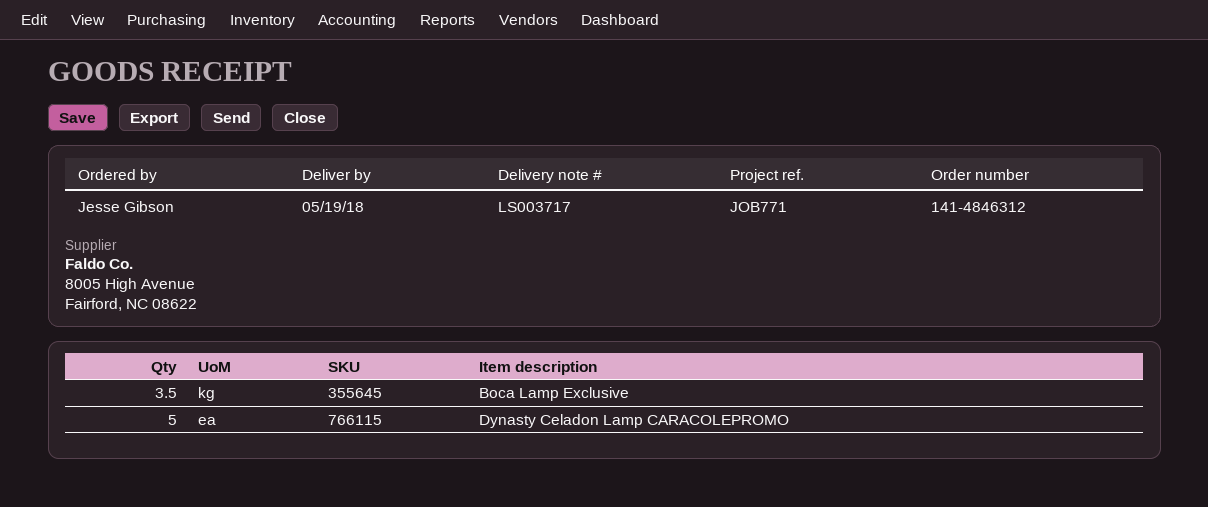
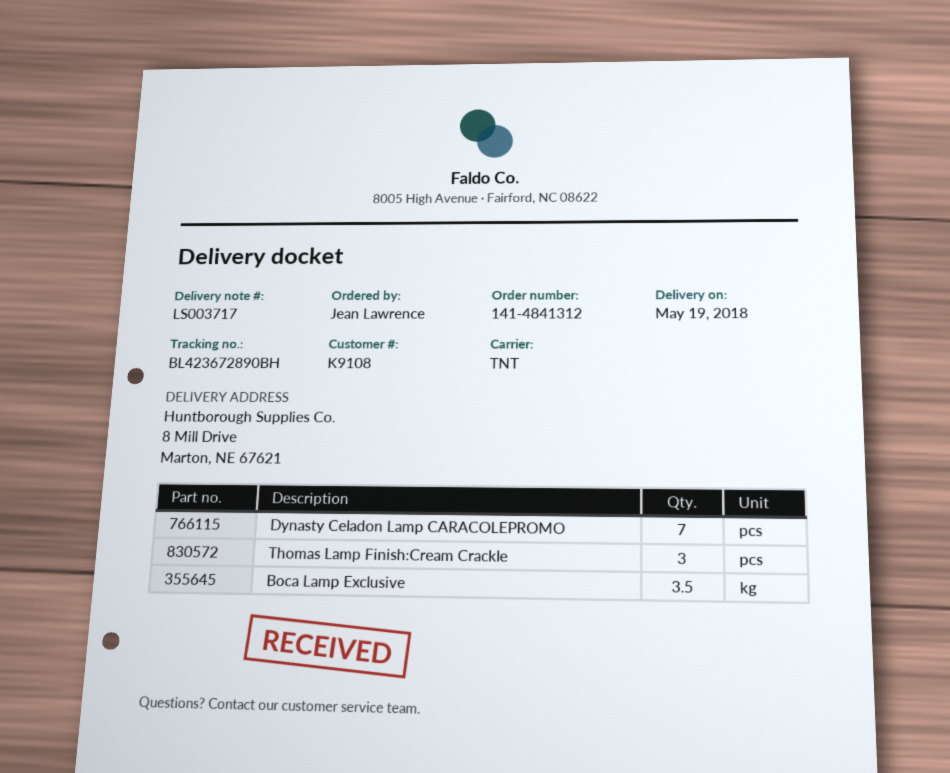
order number: 141-4846312 -> 141-4841312
ordered by: Jesse Gibson -> Jean Lawrence
Dynasty Celadon Lamp CARACOLEPROMO: 5 -> 7
Thomas Lamp Finish:Cream Crackle: none -> 3

